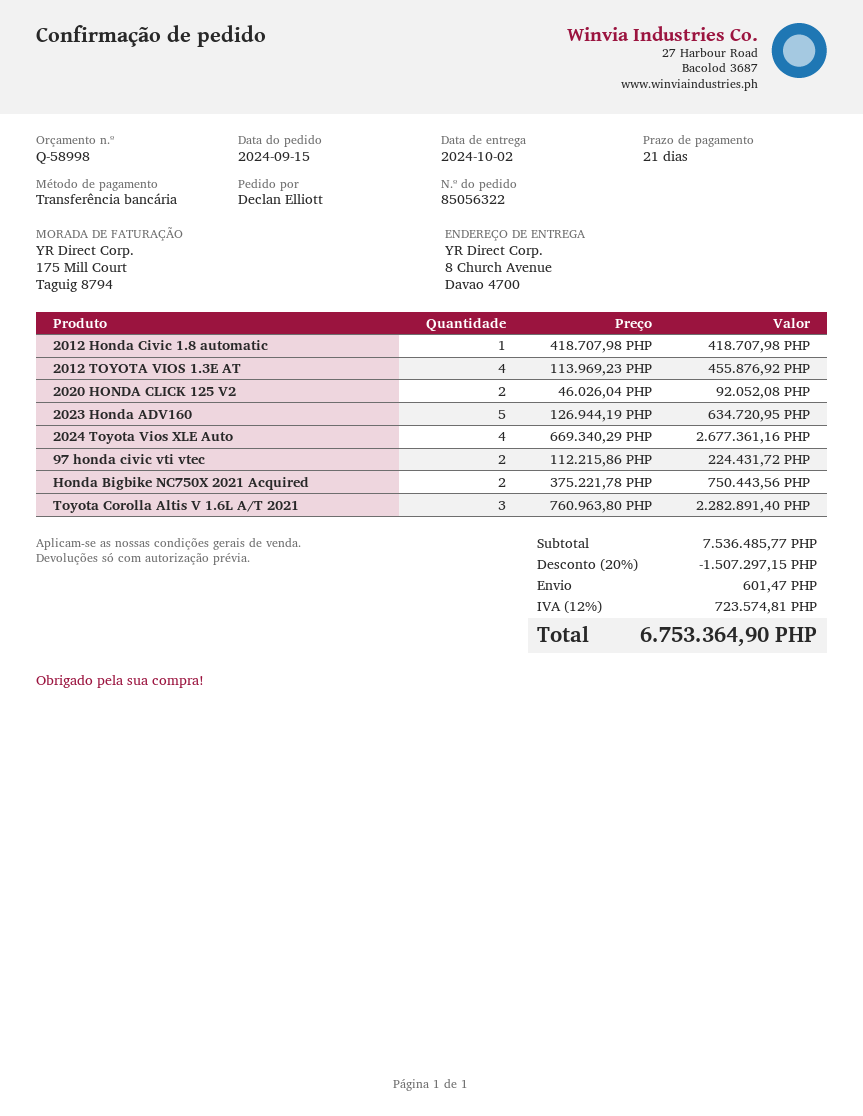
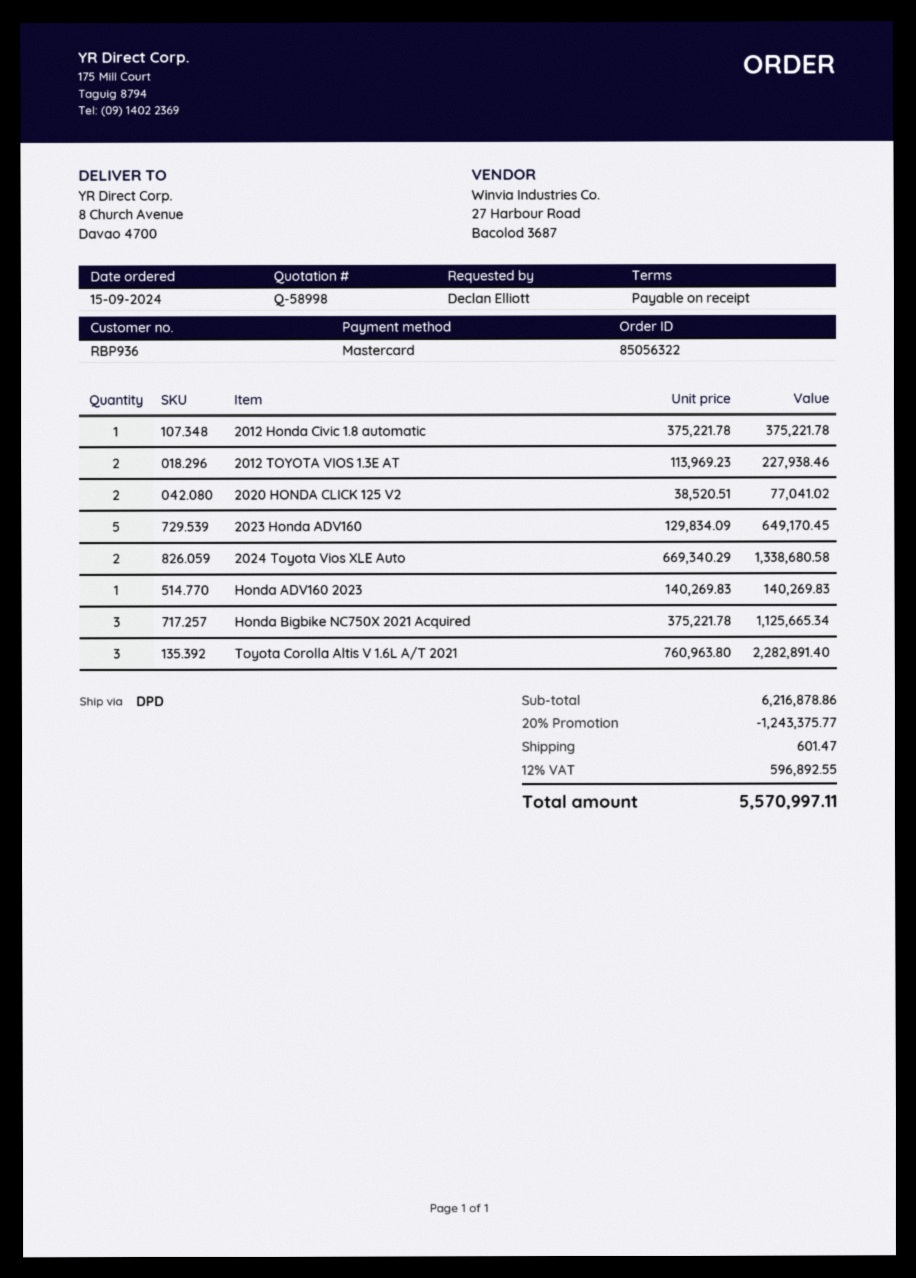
payment terms: 21 days -> on receipt
payment method: bank transfer -> Mastercard
2012 Honda Civic 1.8 automatic: 1 x 418707.98 = 418707.98 -> 1 x 375221.78 = 375221.78
2012 TOYOTA VIOS 1.3E AT: 4 x 113969.23 = 455876.92 -> 2 x 113969.23 = 227938.46
2020 HONDA CLICK 125 V2: 2 x 46026.04 = 92052.08 -> 2 x 38520.51 = 77041.02
2023 Honda ADV160: 5 x 126944.19 = 634720.95 -> 5 x 129834.09 = 649170.45
2024 Toyota Vios XLE Auto: 4 x 669340.29 = 2677361.16 -> 2 x 669340.29 = 1338680.58
97 honda civic vti vtec: 2 x 112215.86 = 224431.72 -> none
Honda Bigbike NC750X 2021 Acquired: 2 x 375221.78 = 750443.56 -> 3 x 375221.78 = 1125665.34
Honda ADV160 2023: none -> 1 x 140269.83 = 140269.83
subtotal: 7536485.77 -> 6216878.86
discount: 20% = 1507297.15 -> 20% = 1243375.77
tax: 12% = 723574.81 -> 12% = 596892.55
total: 6753364.90 -> 5570997.11

